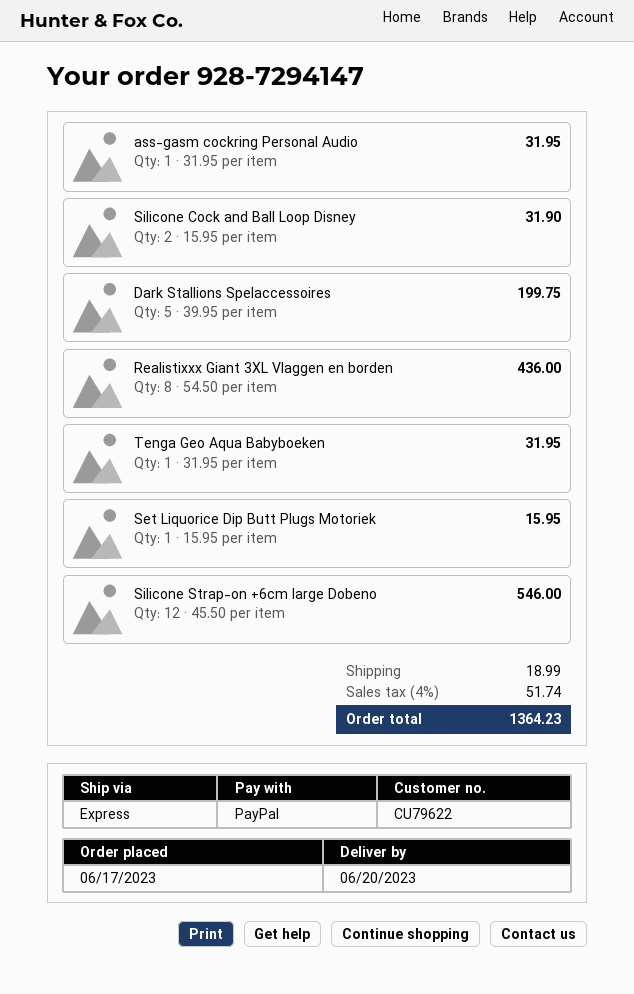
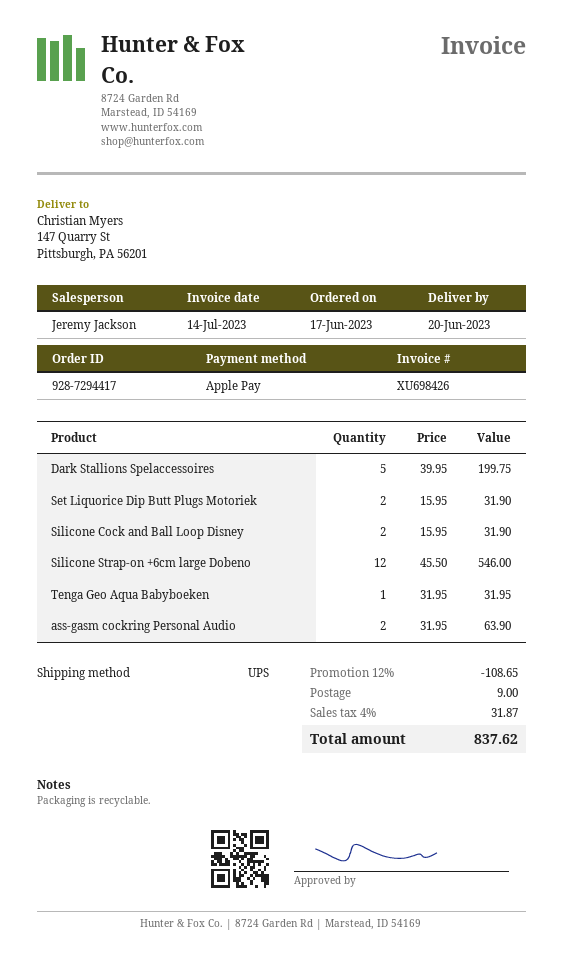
order number: 928-7294147 -> 928-7294417
payment method: PayPal -> Apple Pay
shipping method: express -> UPS
ass-gasm cockring Personal Audio: 1 x 31.95 = 31.95 -> 2 x 31.95 = 63.90
Realistixxx Giant 3XL Vlaggen en borden: 8 x 54.50 = 436.00 -> none
Set Liquorice Dip Butt Plugs Motoriek: 1 x 15.95 = 15.95 -> 2 x 15.95 = 31.90
discount: none -> 12% = 108.65
shipping: 18.99 -> 9.00
tax: 4% = 51.74 -> 4% = 31.87
total: 1364.23 -> 837.62

